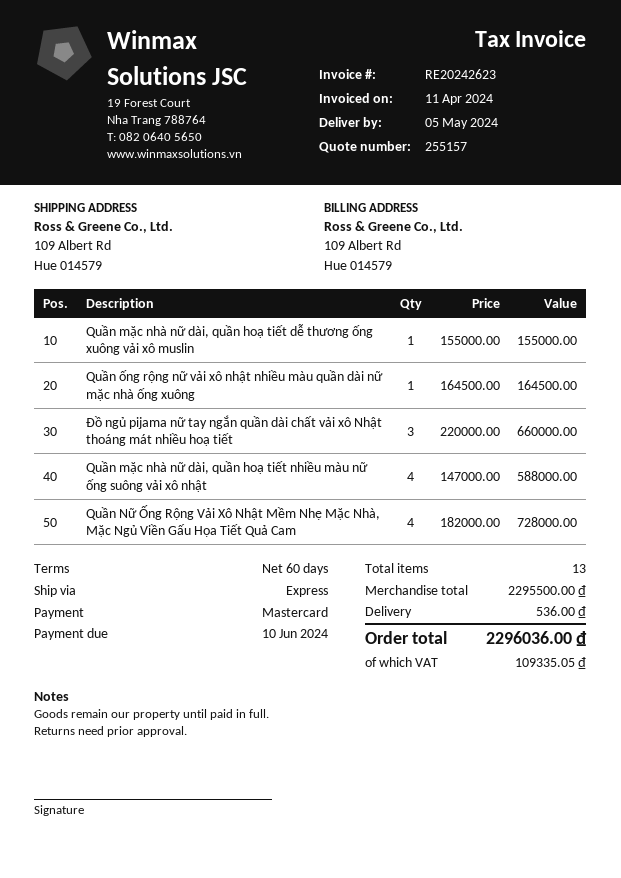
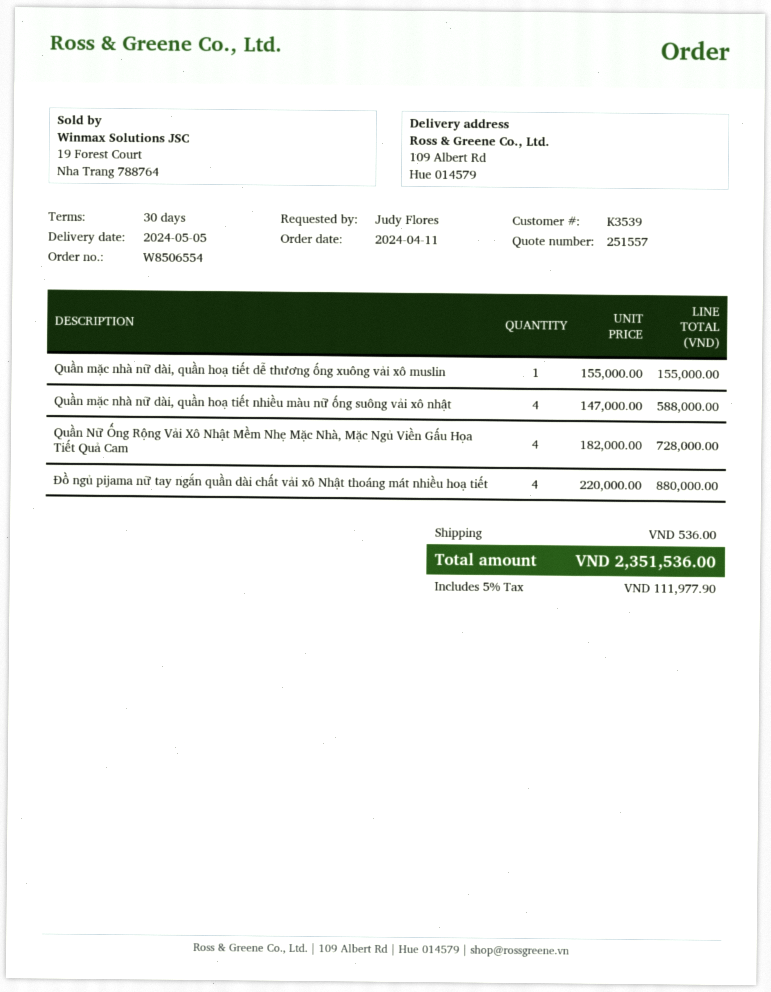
quote number: 255157 -> 251557
payment terms: 60 days -> 30 days
Quần ống rộng nữ vải xô nhật nhiều màu quần dài nữ mặc nhà ống xuông: 1 x 164500.00 = 164500.00 -> none
Đồ ngủ pijama nữ tay ngắn quần dài chất vải xô Nhật thoáng mát nhiều hoạ tiết: 3 x 220000.00 = 660000.00 -> 4 x 220000.00 = 880000.00
tax: 109335.05 -> 111977.90
total: 2296036.00 -> 2351536.00

